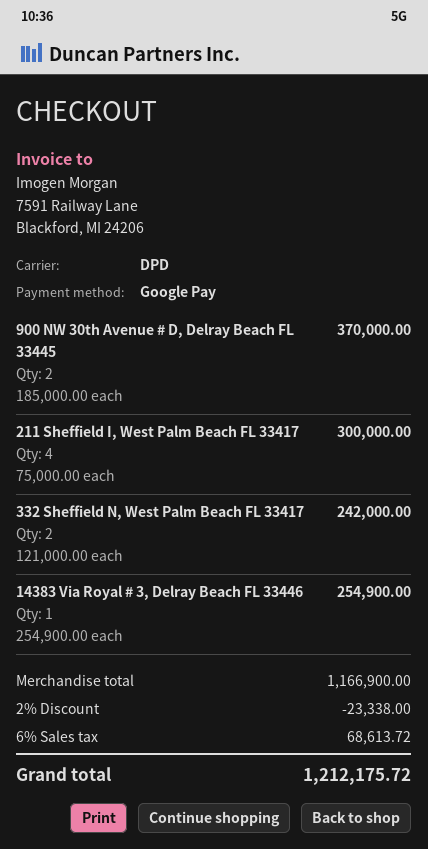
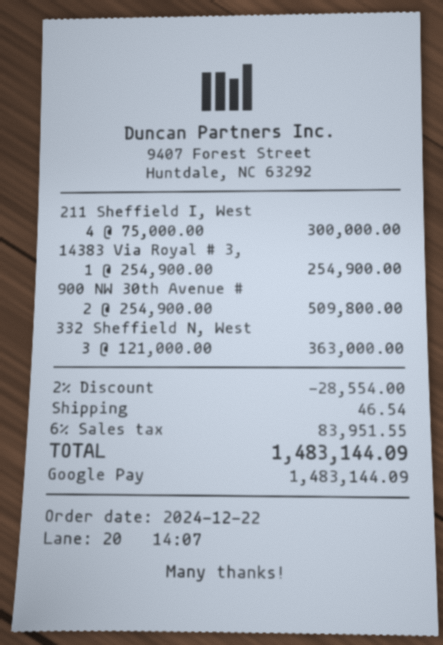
900 NW 30th Avenue # D, Delray Beach FL 33445: 2 x 185000.00 = 370000.00 -> 2 x 254900.00 = 509800.00
332 Sheffield N, West Palm Beach FL 33417: 2 x 121000.00 = 242000.00 -> 3 x 121000.00 = 363000.00
discount: 2% = 23338.00 -> 2% = 28554.00
shipping: none -> 46.54
tax: 6% = 68613.72 -> 6% = 83951.55
total: 1212175.72 -> 1483144.09

